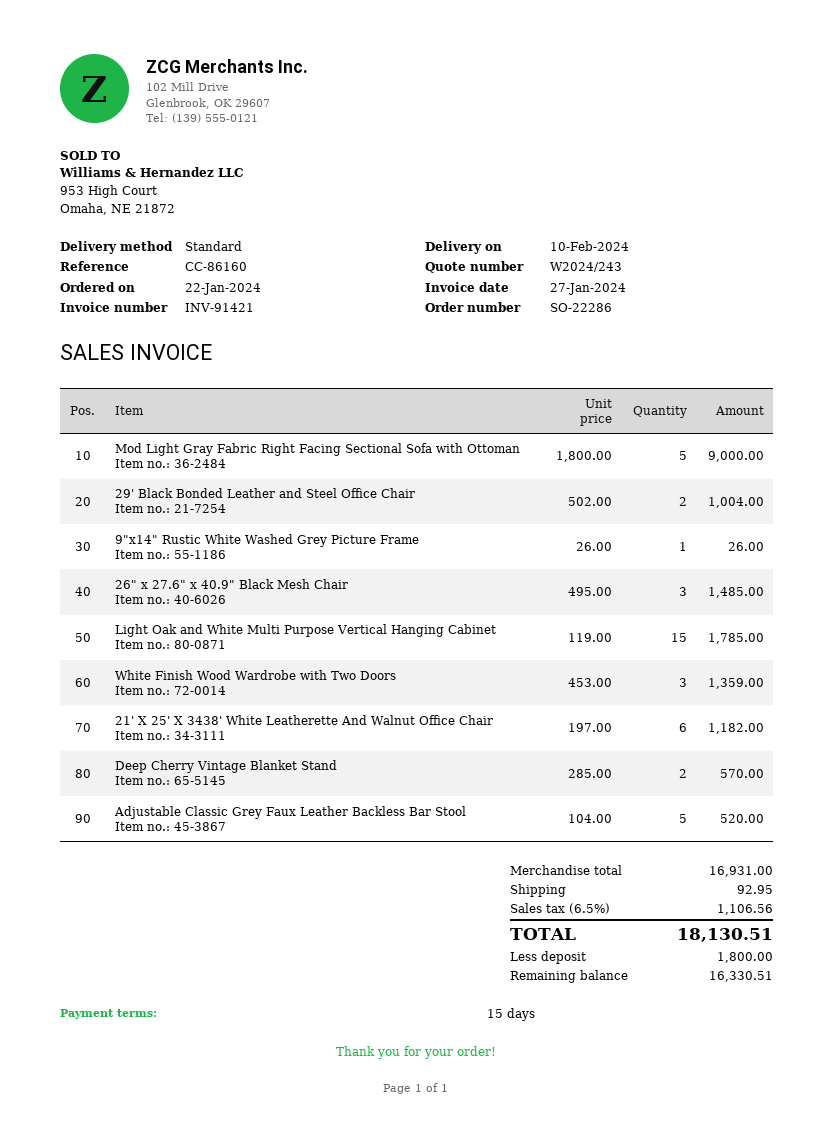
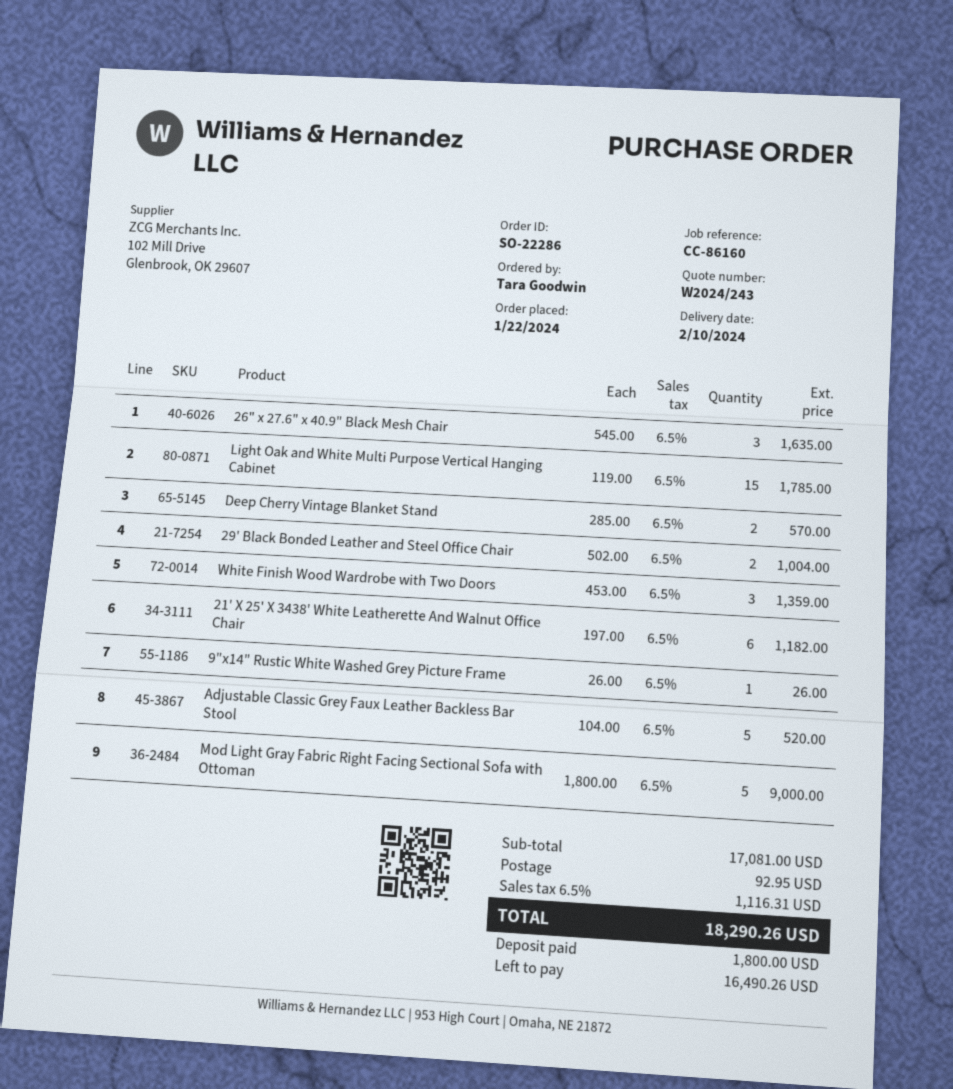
26" x 27.6" x 40.9" Black Mesh Chair: 3 x 495.00 = 1485.00 -> 3 x 545.00 = 1635.00
subtotal: 16931.00 -> 17081.00
tax: 6.5% = 1106.56 -> 6.5% = 1116.31
total: 18130.51 -> 18290.26
balance: 16330.51 -> 16490.26

